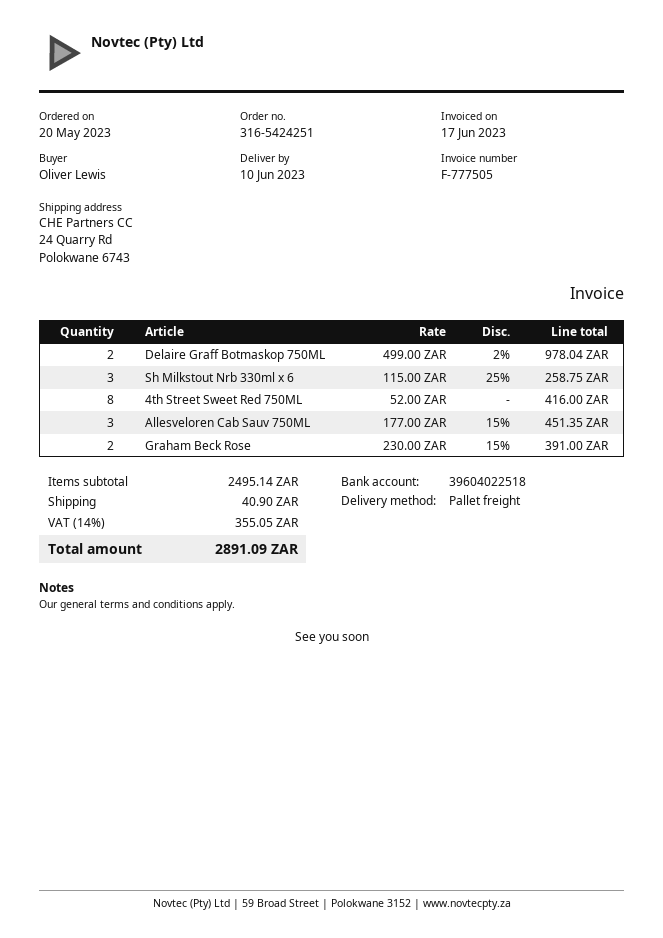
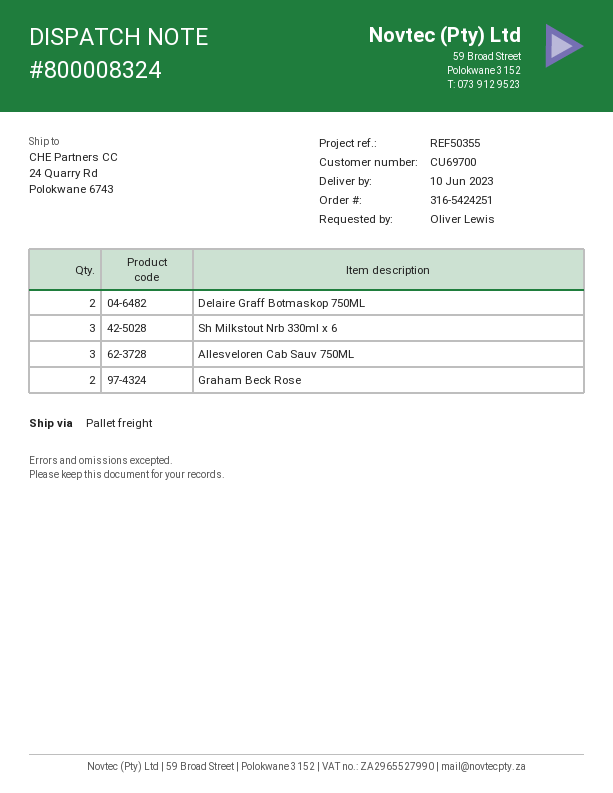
4th Street Sweet Red 750ML: 8 -> none

